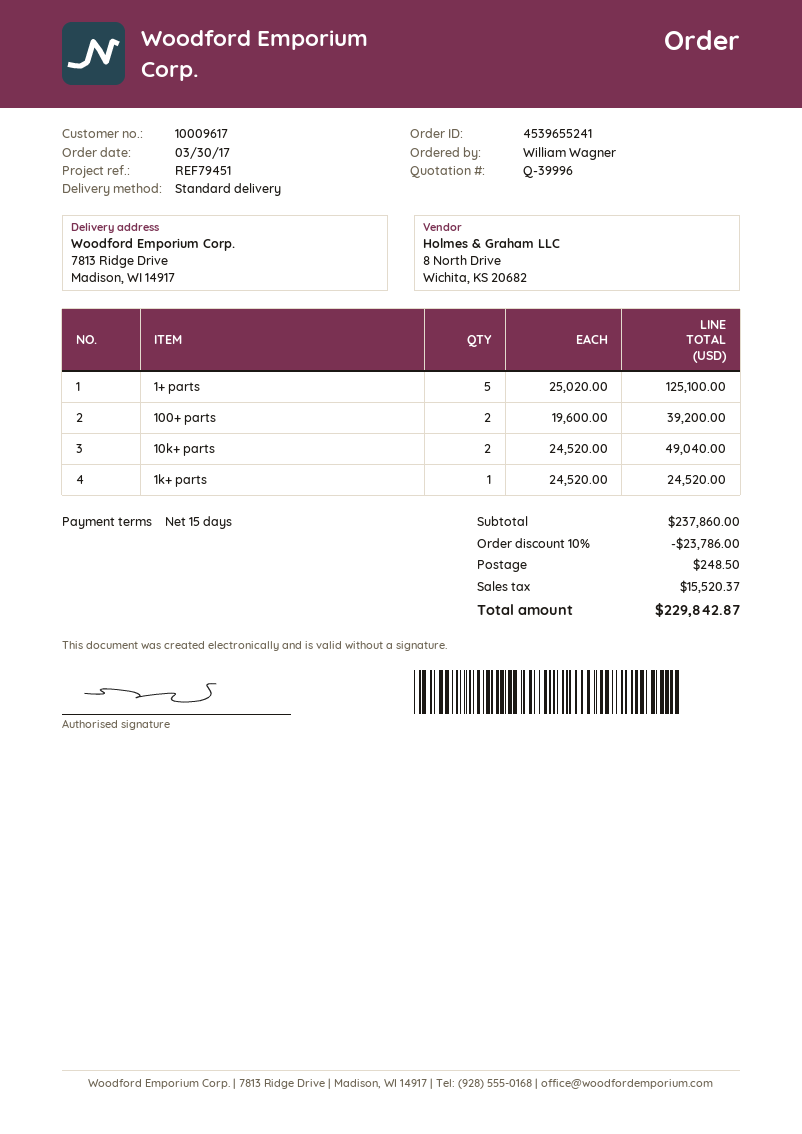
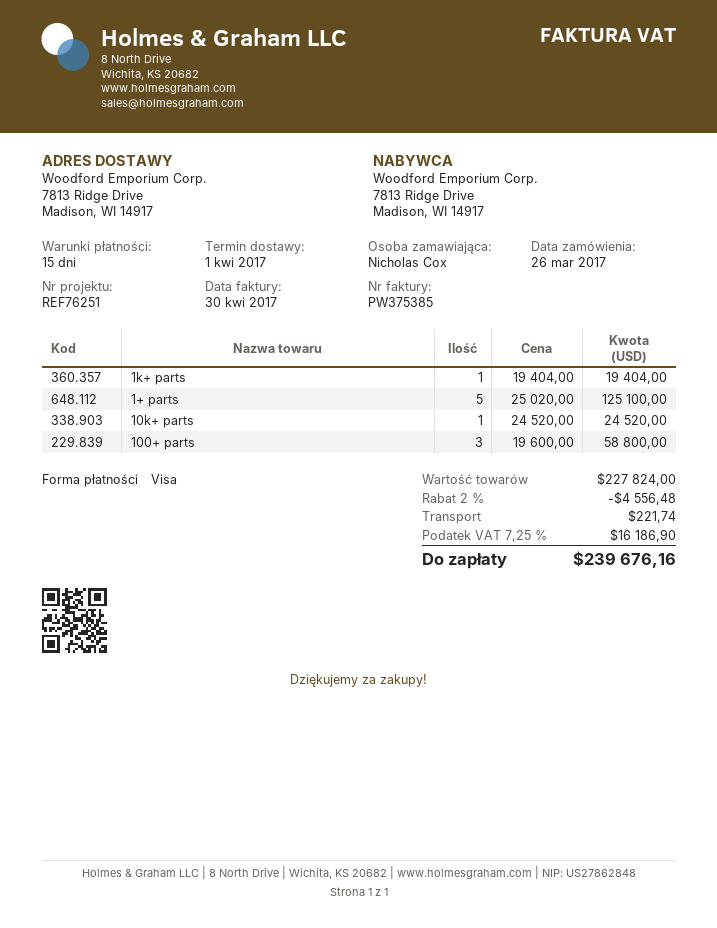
order date: 2017-03-30 -> 2017-03-26
reference: REF79451 -> REF76251
ordered by: William Wagner -> Nicholas Cox
100+ parts: 2 x 19600.00 = 39200.00 -> 3 x 19600.00 = 58800.00
10k+ parts: 2 x 24520.00 = 49040.00 -> 1 x 24520.00 = 24520.00
1k+ parts: 1 x 24520.00 = 24520.00 -> 1 x 19404.00 = 19404.00
subtotal: 237860.00 -> 227824.00
discount: 10% = 23786.00 -> 2% = 4556.48
shipping: 248.50 -> 221.74
tax: 15520.37 -> 16186.90
total: 229842.87 -> 239676.16

